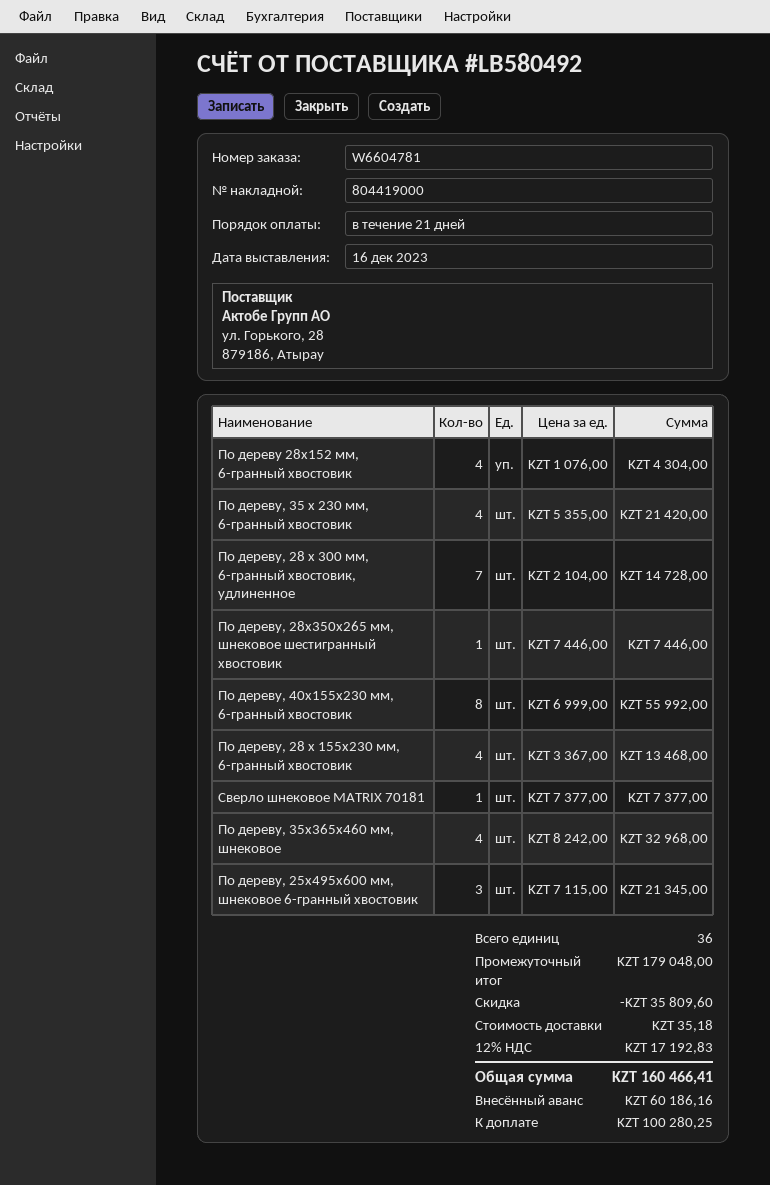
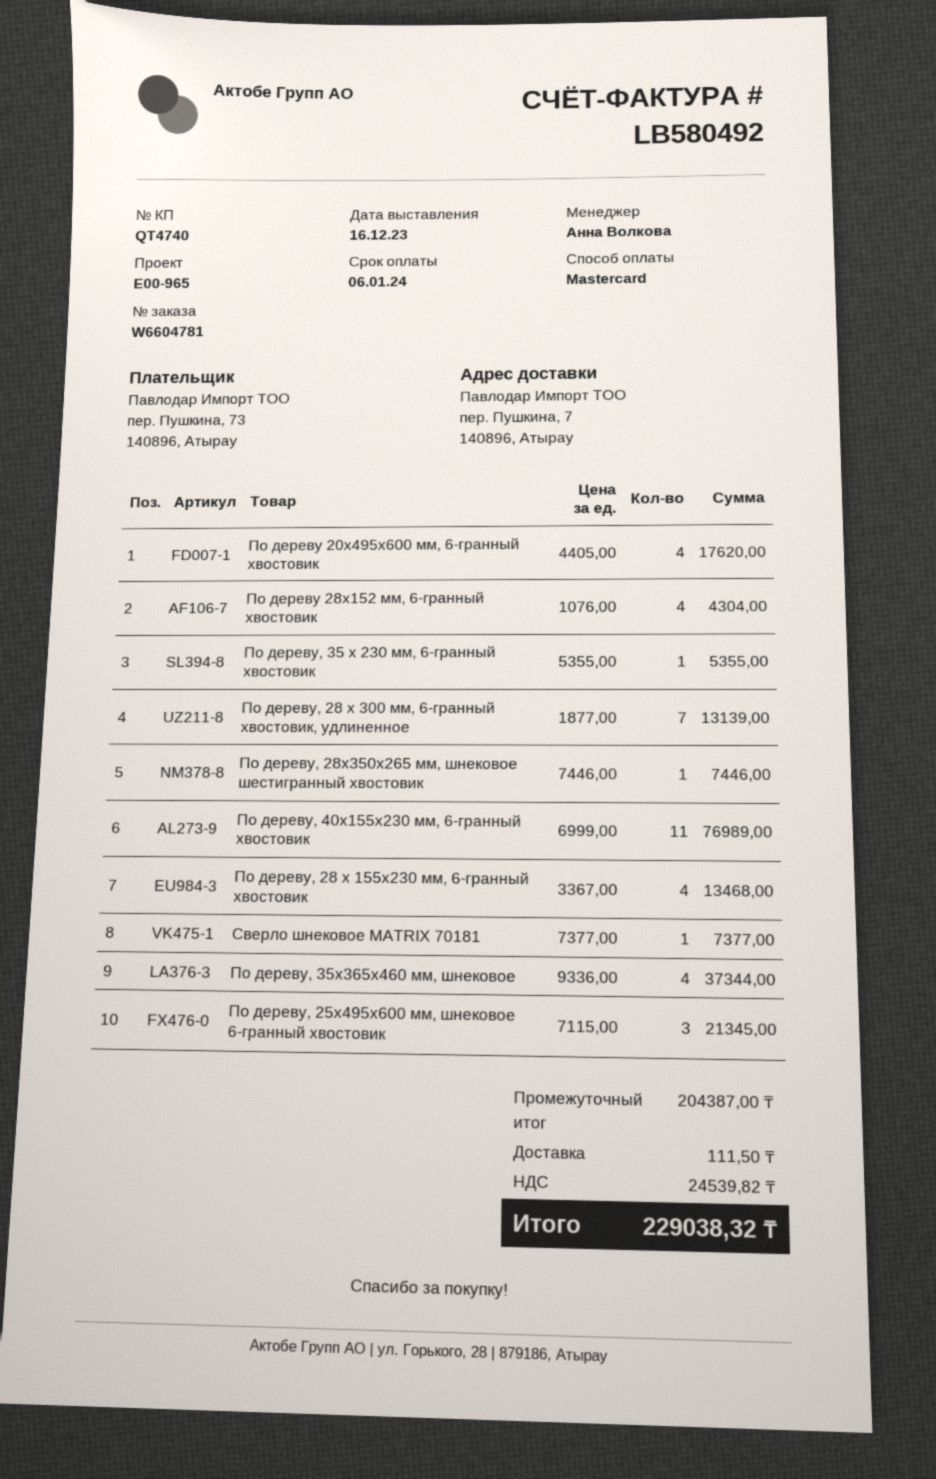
По дереву, 35 х 230 мм, 6-гранный хвостовик: 4 x 5355.00 = 21420.00 -> 1 x 5355.00 = 5355.00
По дереву, 28 х 300 мм, 6-гранный хвостовик, удлиненное: 7 x 2104.00 = 14728.00 -> 7 x 1877.00 = 13139.00
По дереву, 40x155x230 мм, 6-гранный хвостовик: 8 x 6999.00 = 55992.00 -> 11 x 6999.00 = 76989.00
По дереву, 35x365x460 мм, шнековое: 4 x 8242.00 = 32968.00 -> 4 x 9336.00 = 37344.00
По дереву 20x495x600 мм, 6-гранный хвостовик: none -> 4 x 4405.00 = 17620.00
subtotal: 179048.00 -> 204387.00
discount: 35809.60 -> none
shipping: 35.18 -> 111.50
tax: 17192.83 -> 24539.82
total: 160466.41 -> 229038.32

